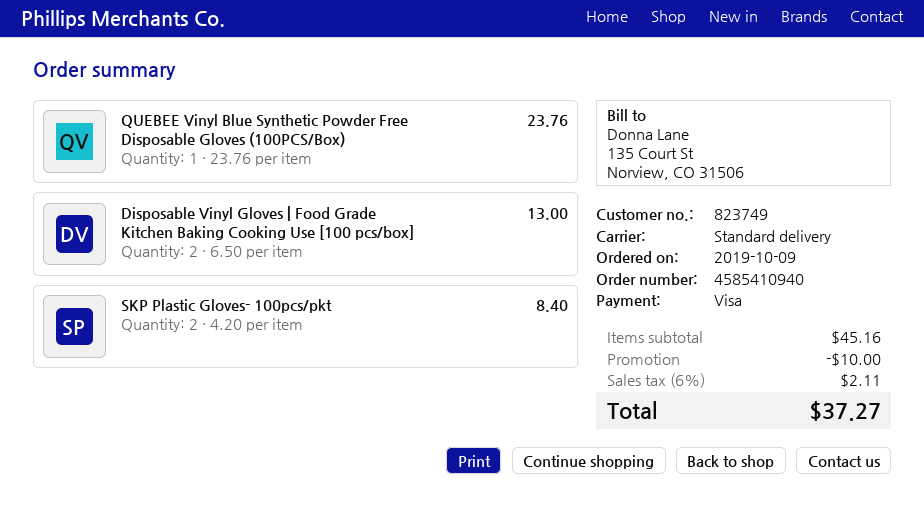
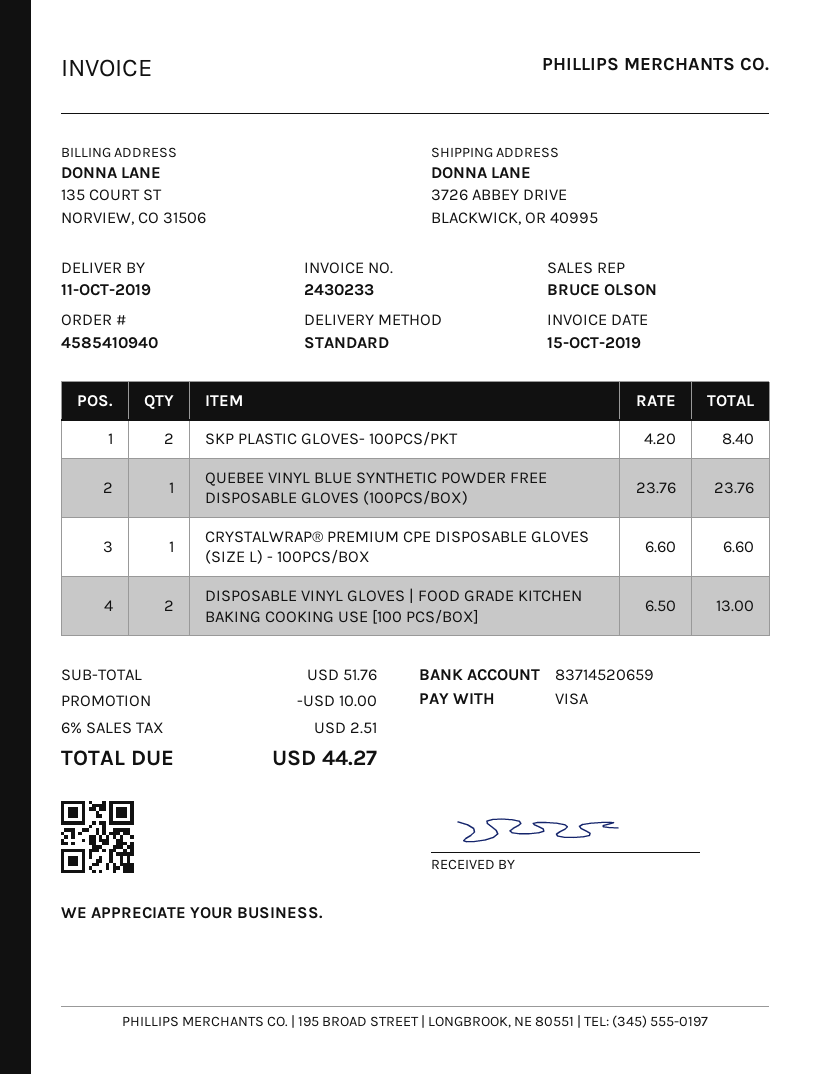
CRYSTALWRAP® PREMIUM CPE DISPOSABLE GLOVES (SIZE L) - 100PCS/BOX: none -> 1 x 6.60 = 6.60
subtotal: 45.16 -> 51.76
tax: 6% = 2.11 -> 6% = 2.51
total: 37.27 -> 44.27

